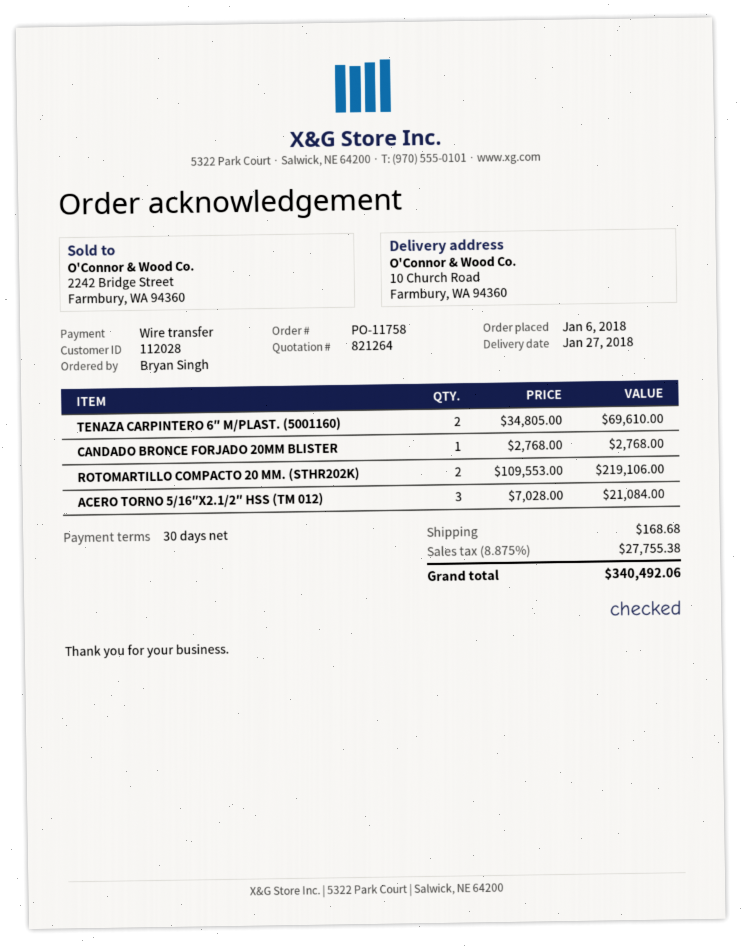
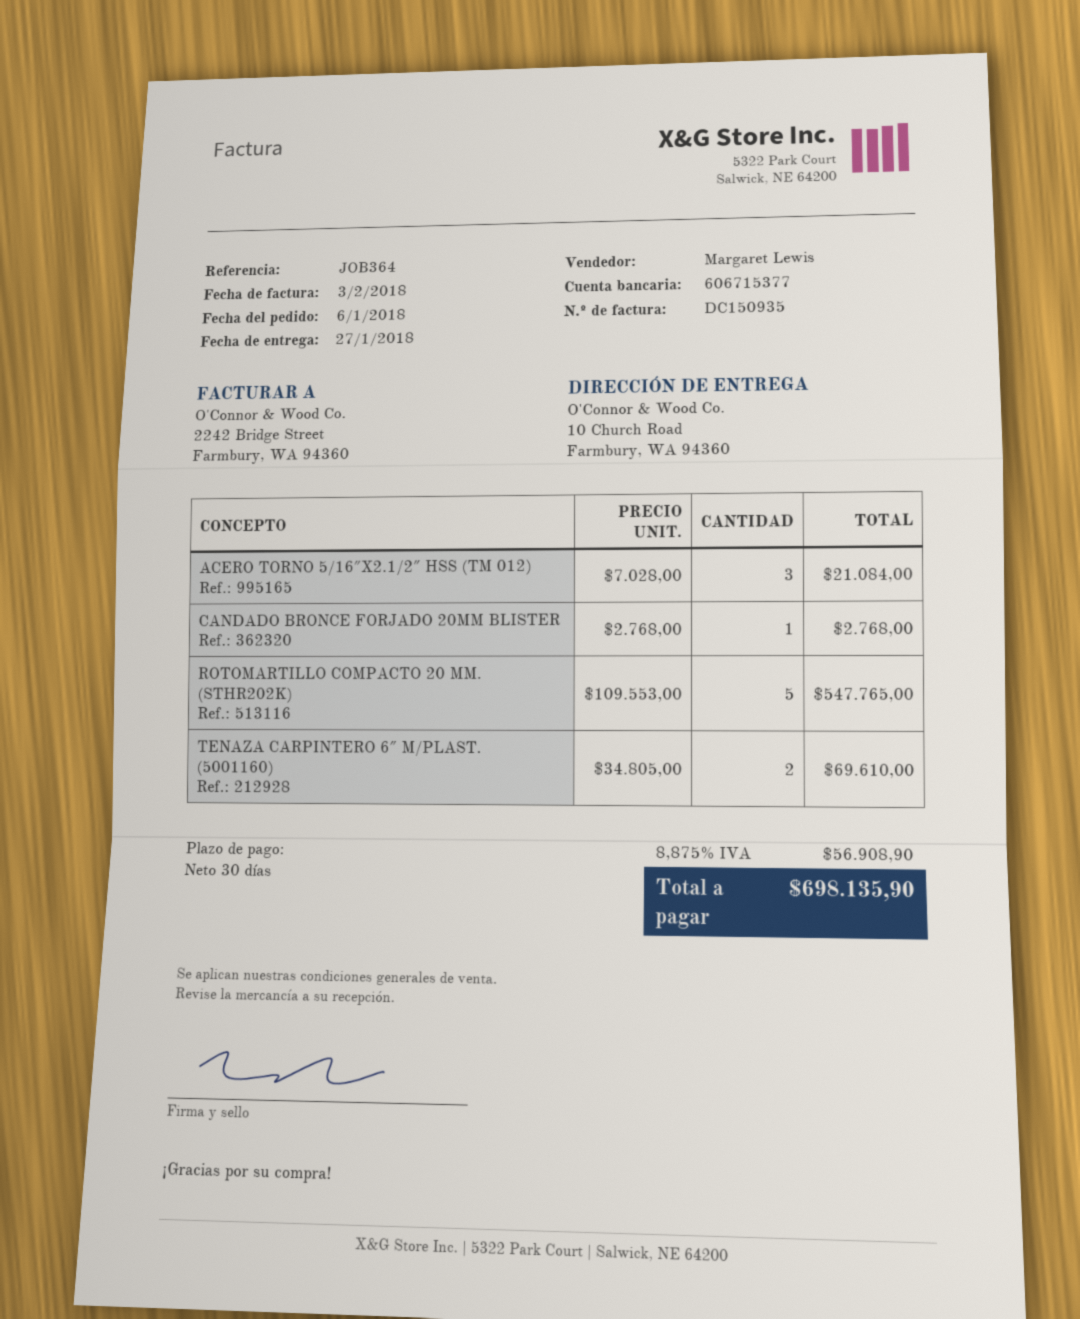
ROTOMARTILLO COMPACTO 20 MM. (STHR202K): 2 x 109553.00 = 219106.00 -> 5 x 109553.00 = 547765.00
shipping: 168.68 -> none
tax: 8.875% = 27755.38 -> 8.875% = 56908.90
total: 340492.06 -> 698135.90

